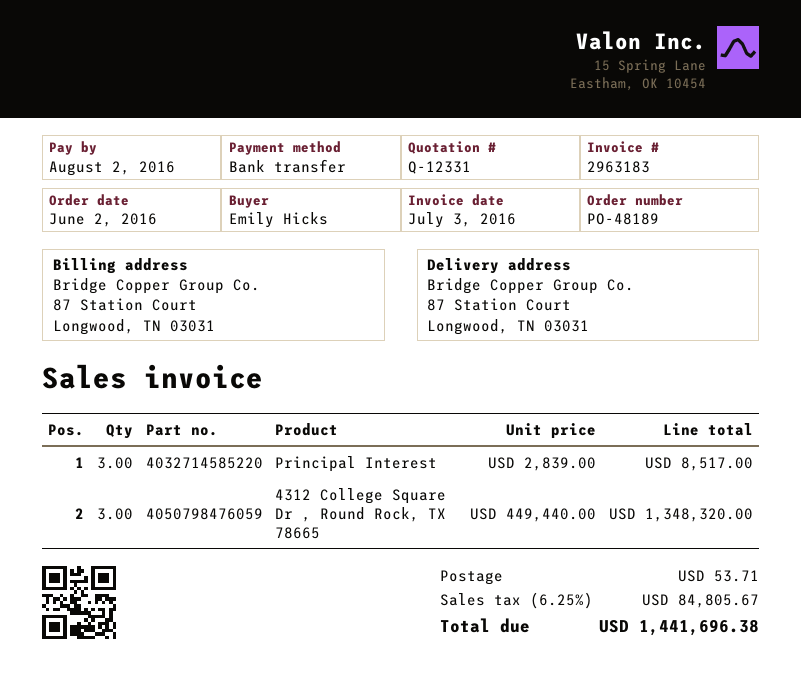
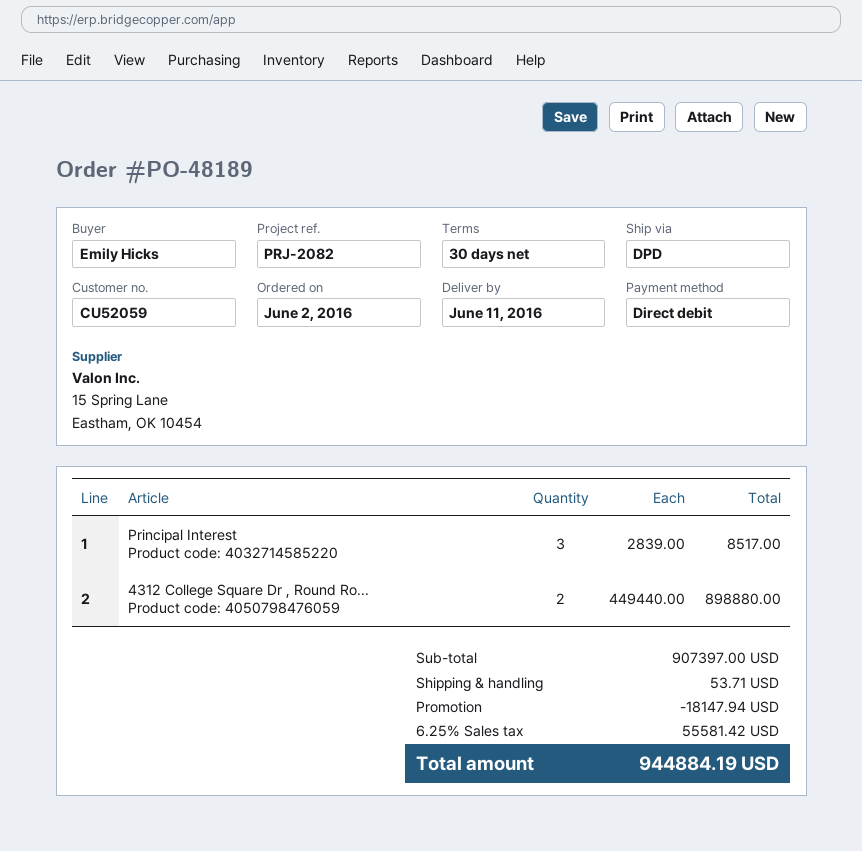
payment method: bank transfer -> direct debit
4312 College Square Dr , Round Rock, TX 78665: 3 x 449440.00 = 1348320.00 -> 2 x 449440.00 = 898880.00
discount: none -> 18147.94
tax: 6.25% = 84805.67 -> 6.25% = 55581.42
total: 1441696.38 -> 944884.19

